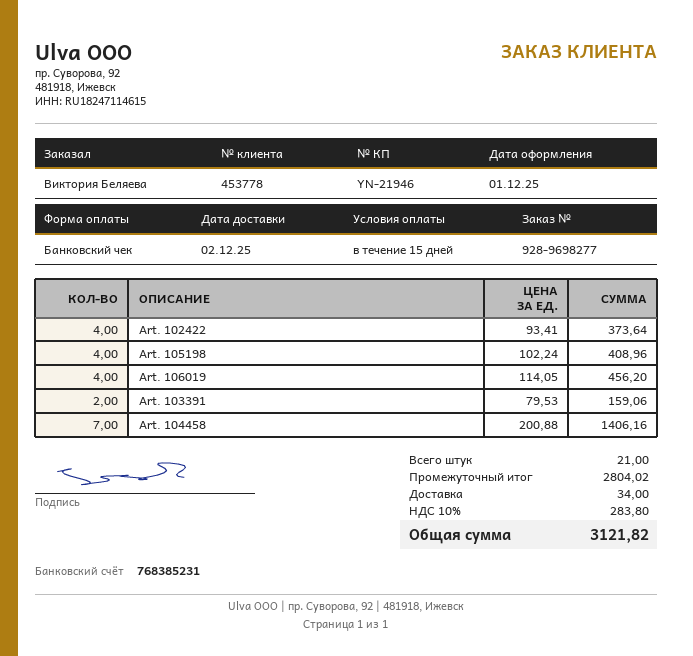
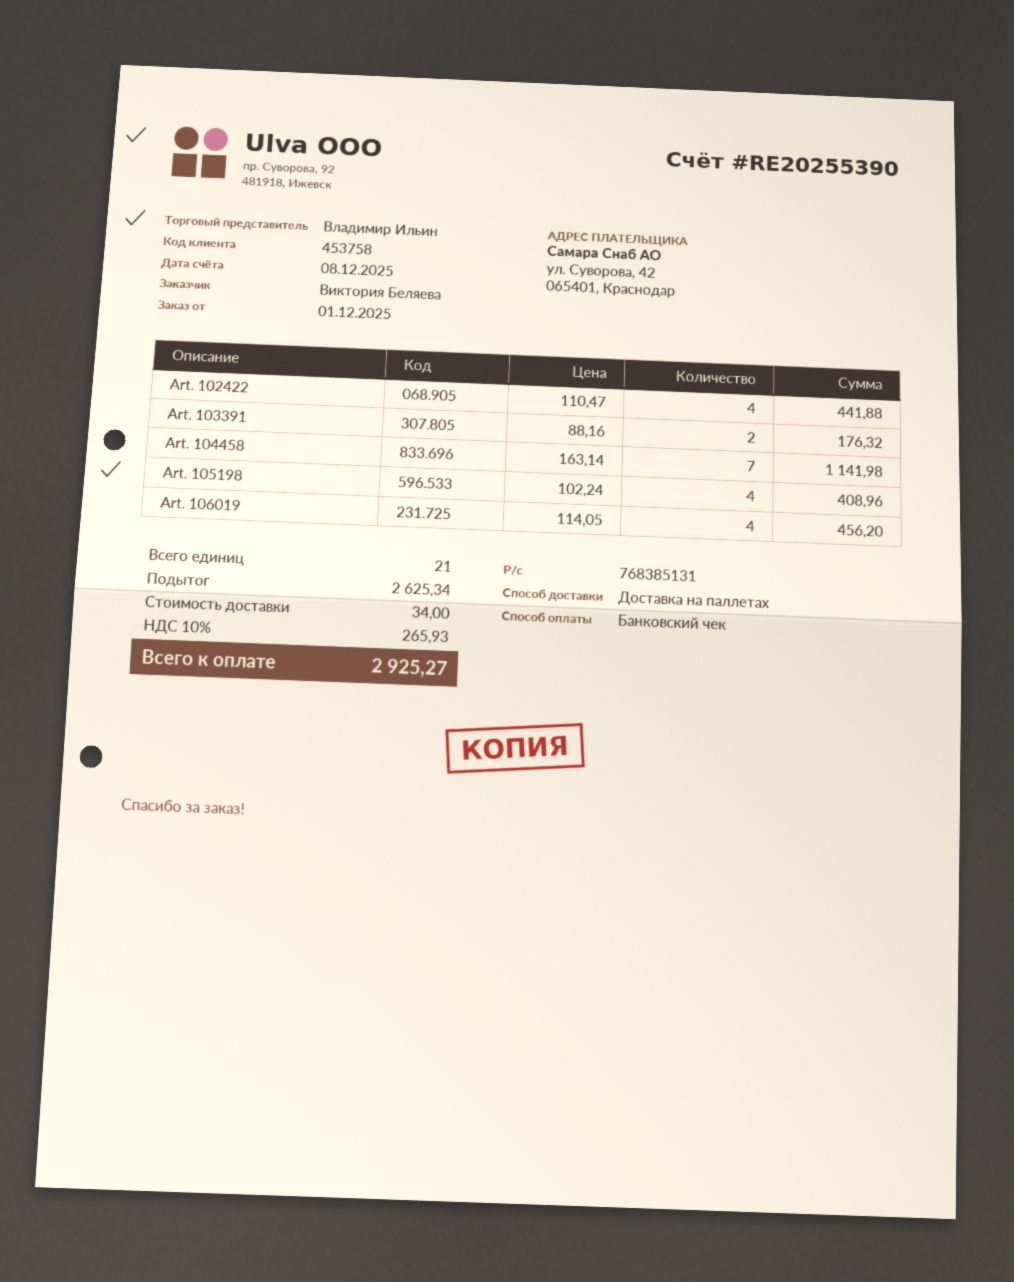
customer number: 453778 -> 453758
bank account: 768385231 -> 768385131
Art. 102422: 4 x 93.41 = 373.64 -> 4 x 110.47 = 441.88
Art. 103391: 2 x 79.53 = 159.06 -> 2 x 88.16 = 176.32
Art. 104458: 7 x 200.88 = 1406.16 -> 7 x 163.14 = 1141.98
subtotal: 2804.02 -> 2625.34
tax: 10% = 283.80 -> 10% = 265.93
total: 3121.82 -> 2925.27

